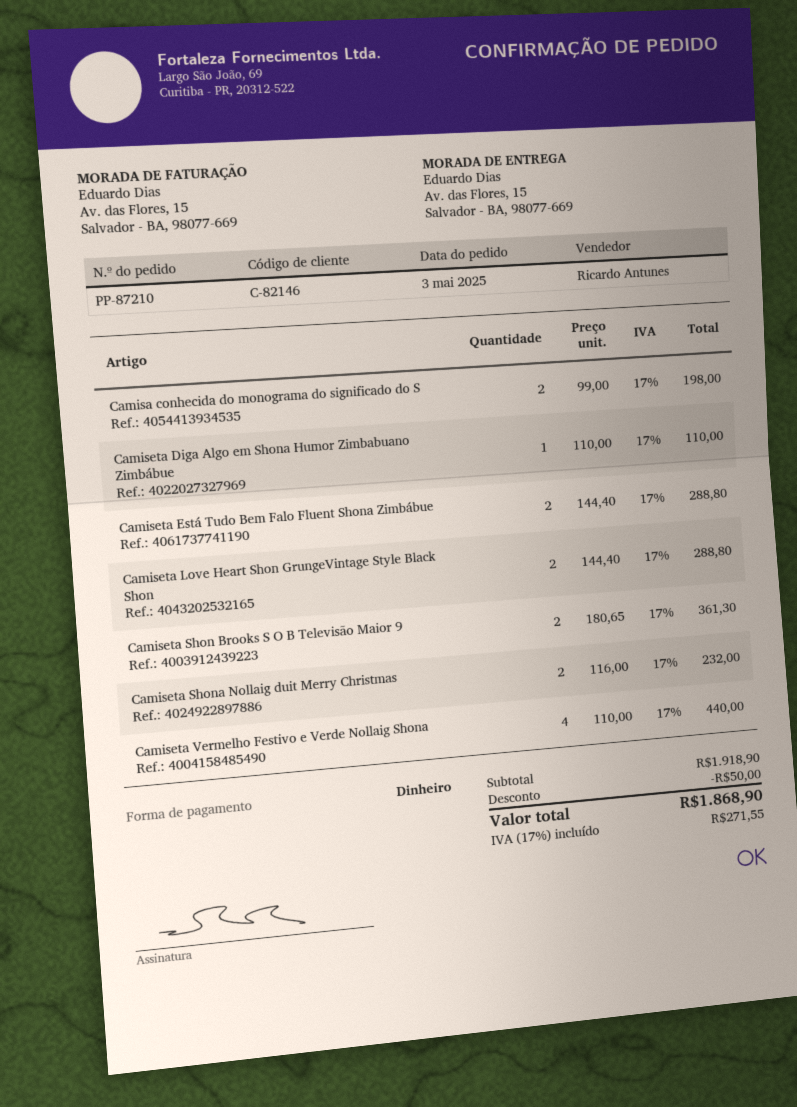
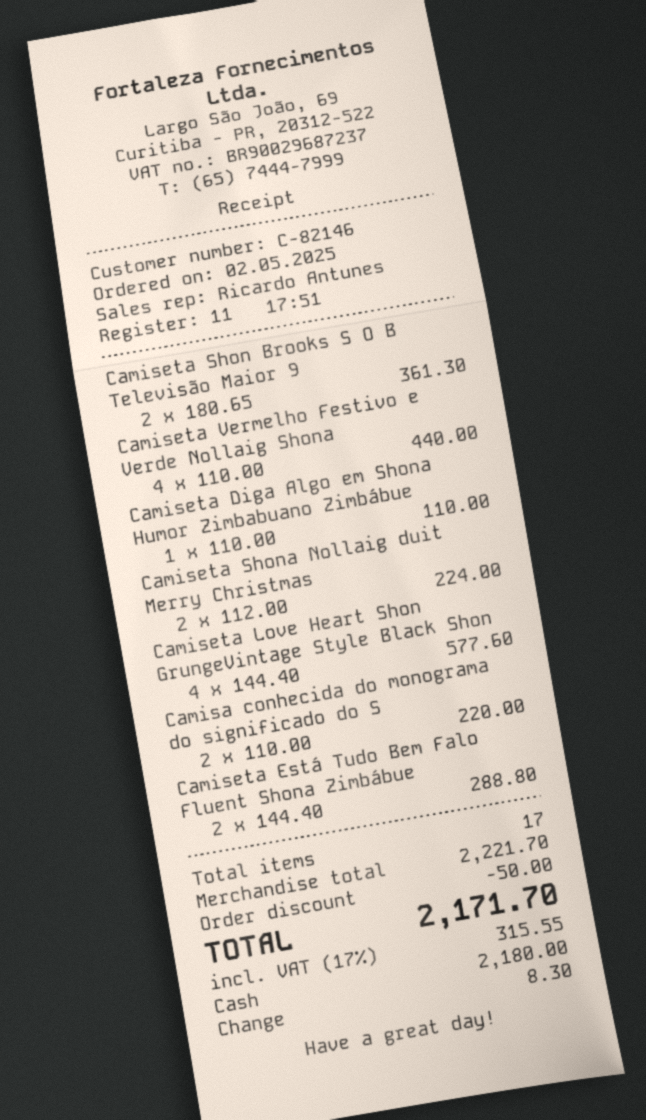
order date: 2025-05-03 -> 2025-05-02
Camisa conhecida do monograma do significado do S: 2 x 99.00 = 198.00 -> 2 x 110.00 = 220.00
Camiseta Love Heart Shon GrungeVintage Style Black Shon: 2 x 144.40 = 288.80 -> 4 x 144.40 = 577.60
Camiseta Shona Nollaig duit Merry Christmas: 2 x 116.00 = 232.00 -> 2 x 112.00 = 224.00
subtotal: 1918.90 -> 2221.70
tax: 17% = 271.55 -> 17% = 315.55
total: 1868.90 -> 2171.70

